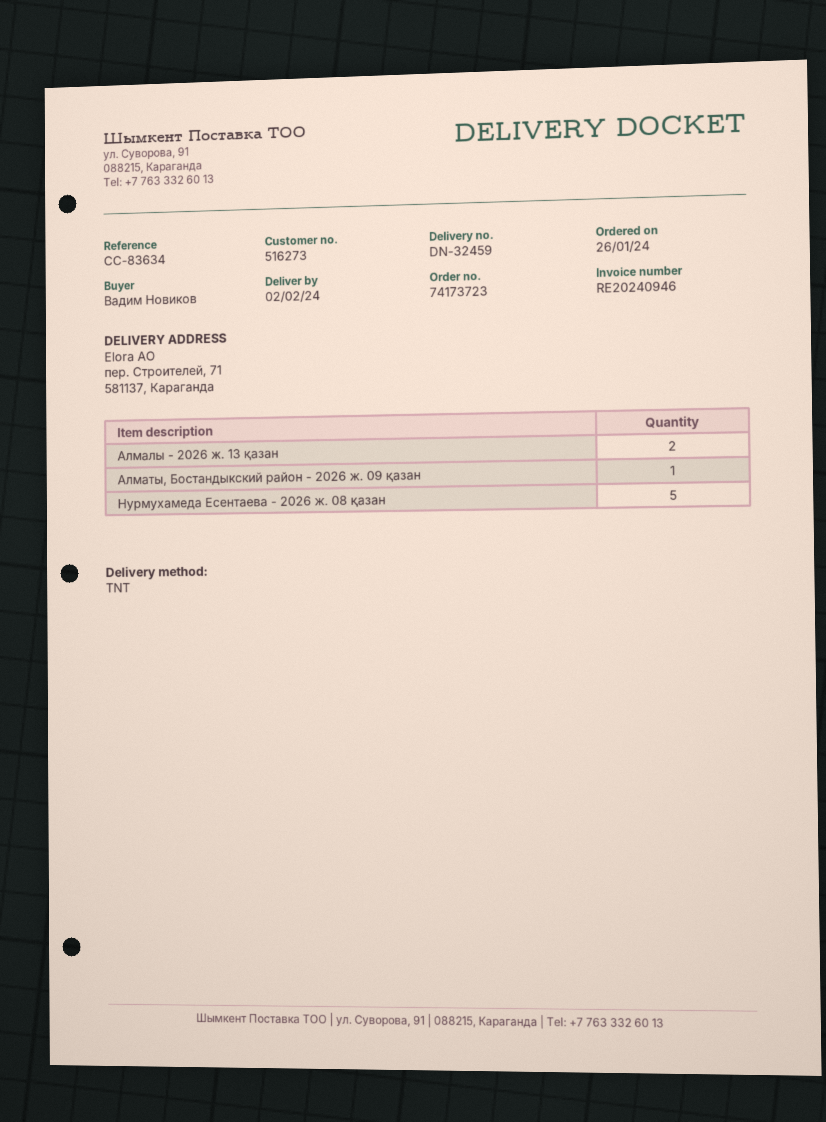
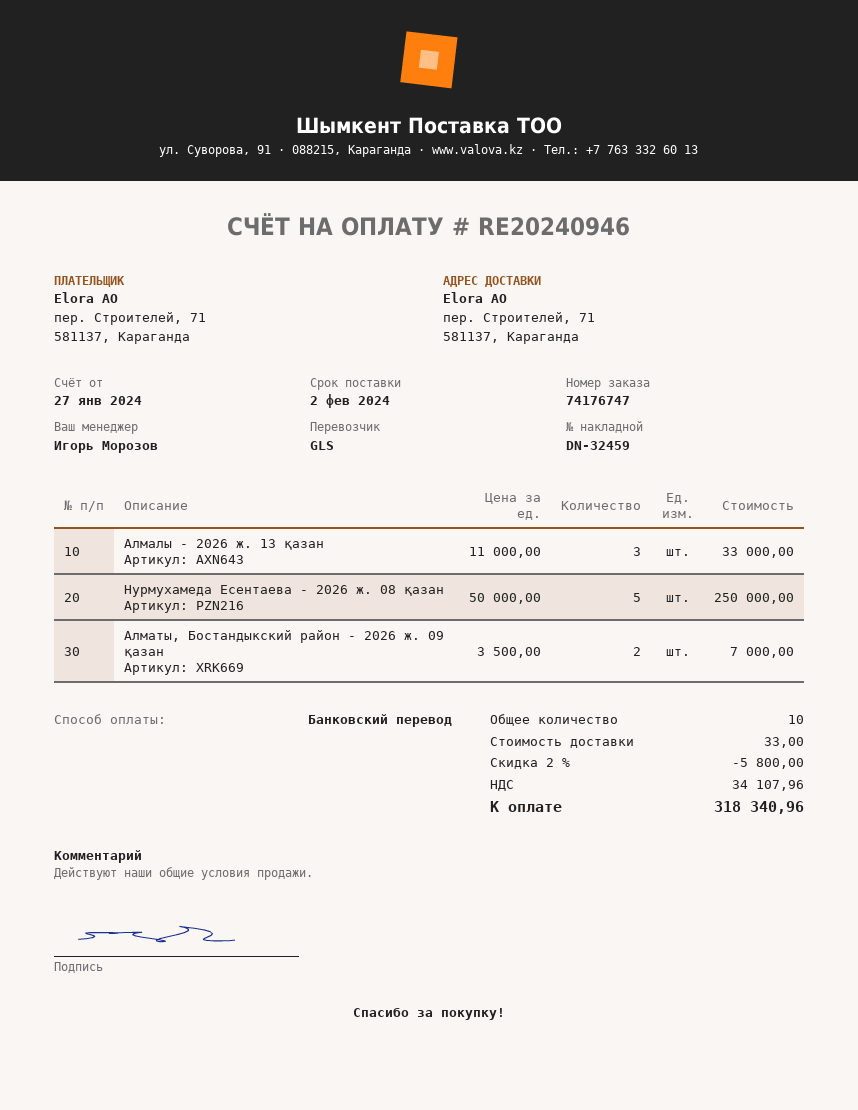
order number: 74173723 -> 74176747
shipping method: TNT -> GLS
Алмалы - 2026 ж. 13 қазан: 2 -> 3
Алматы, Бостандыкский район - 2026 ж. 09 қазан: 1 -> 2

